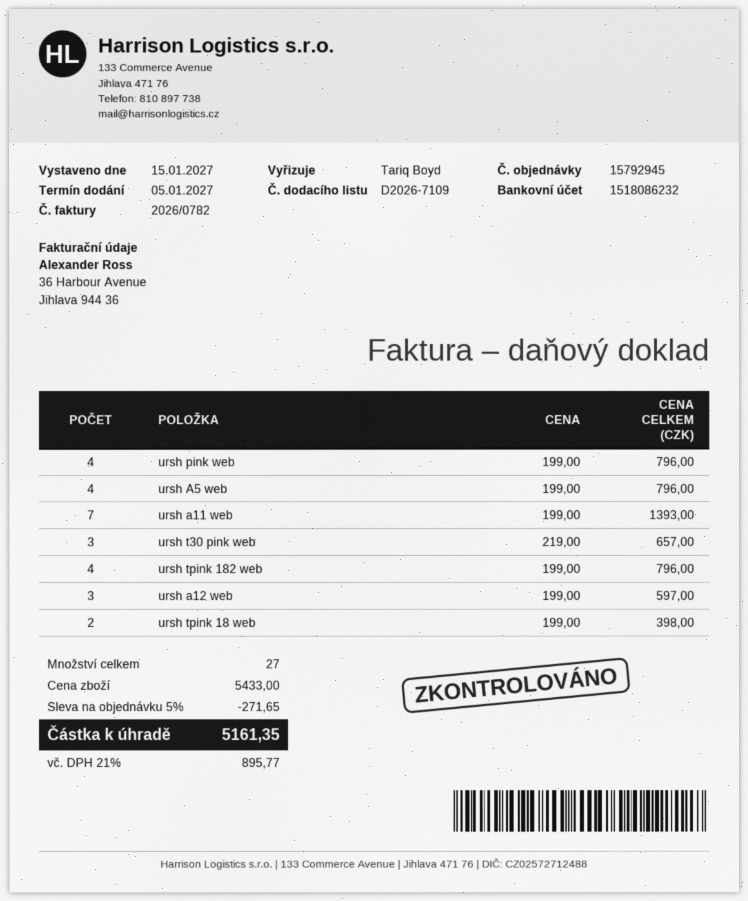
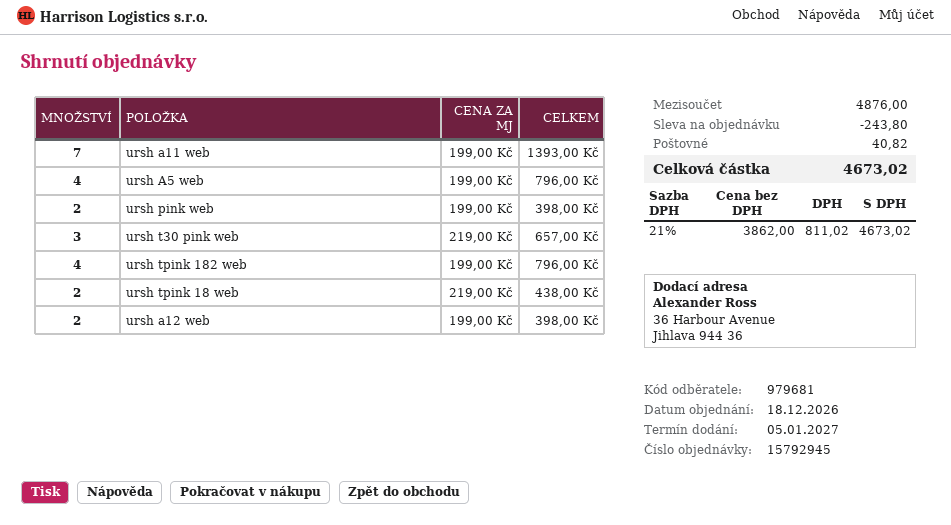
ursh pink web: 4 x 199.00 = 796.00 -> 2 x 199.00 = 398.00
ursh a12 web: 3 x 199.00 = 597.00 -> 2 x 199.00 = 398.00
ursh tpink 18 web: 2 x 199.00 = 398.00 -> 2 x 219.00 = 438.00
subtotal: 5433.00 -> 4876.00
discount: 271.65 -> 243.80
shipping: none -> 40.82
tax: 21% = 895.77 -> 21% = 811.02
total: 5161.35 -> 4673.02

